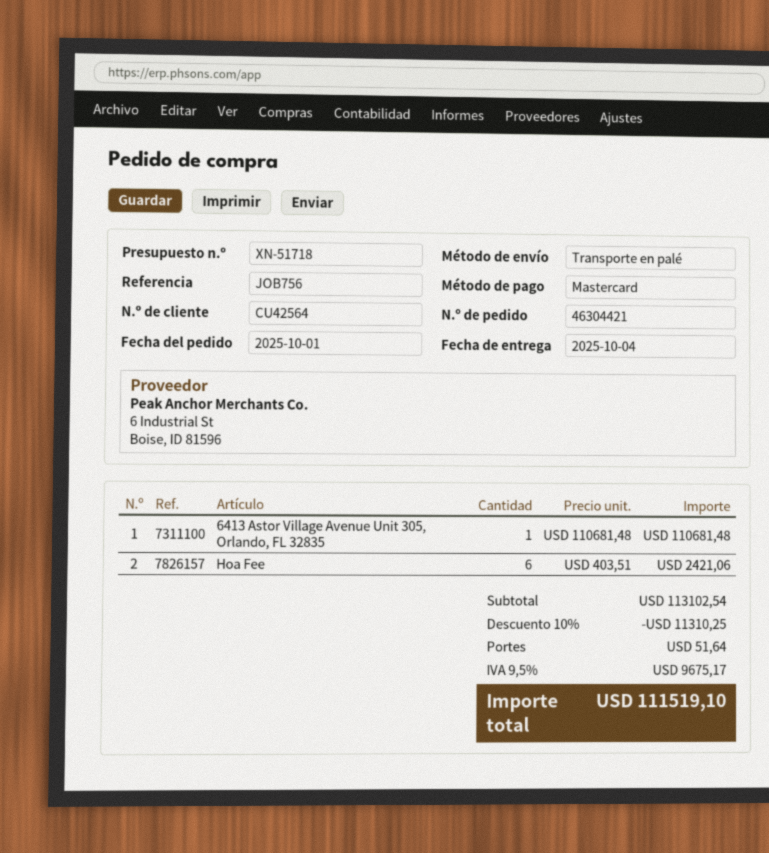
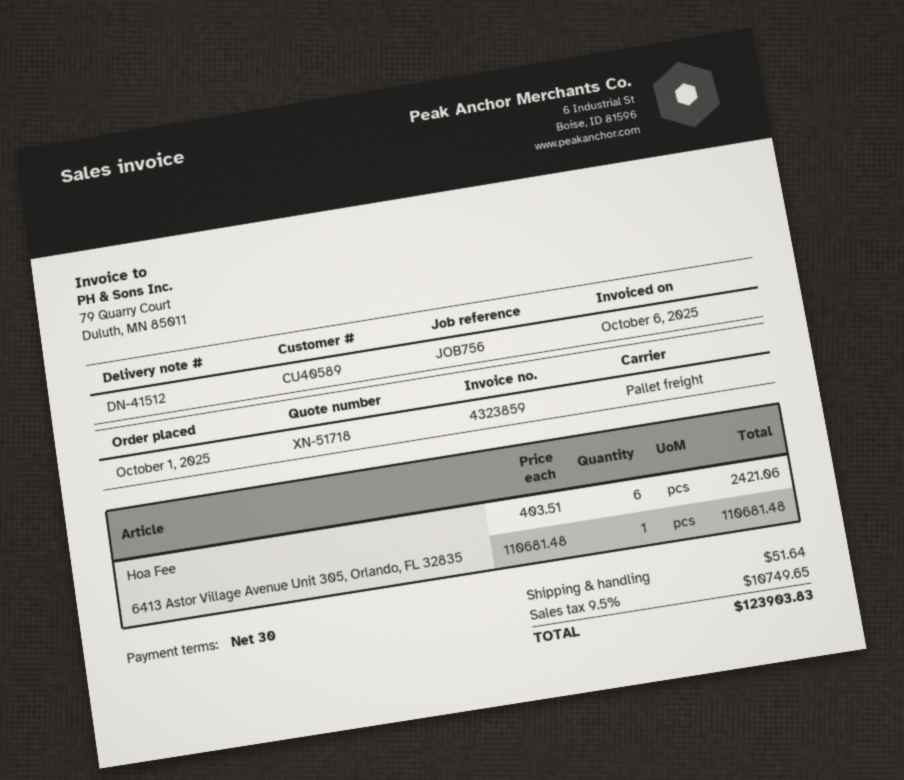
customer number: CU42564 -> CU40589
discount: 10% = 11310.25 -> none
tax: 9.5% = 9675.17 -> 9.5% = 10749.65
total: 111519.10 -> 123903.83

